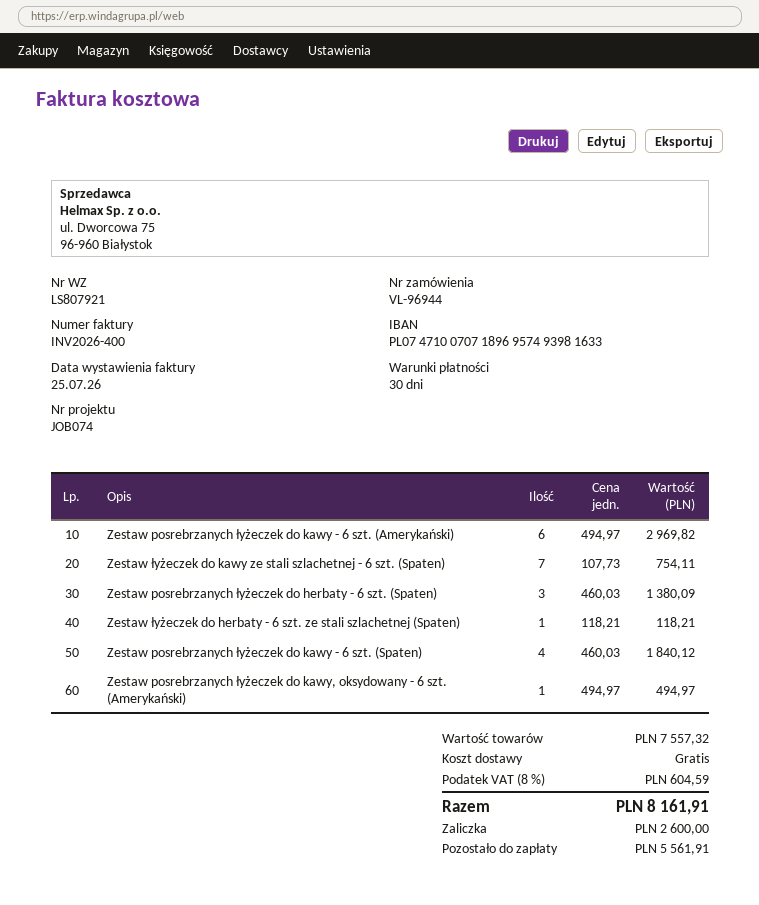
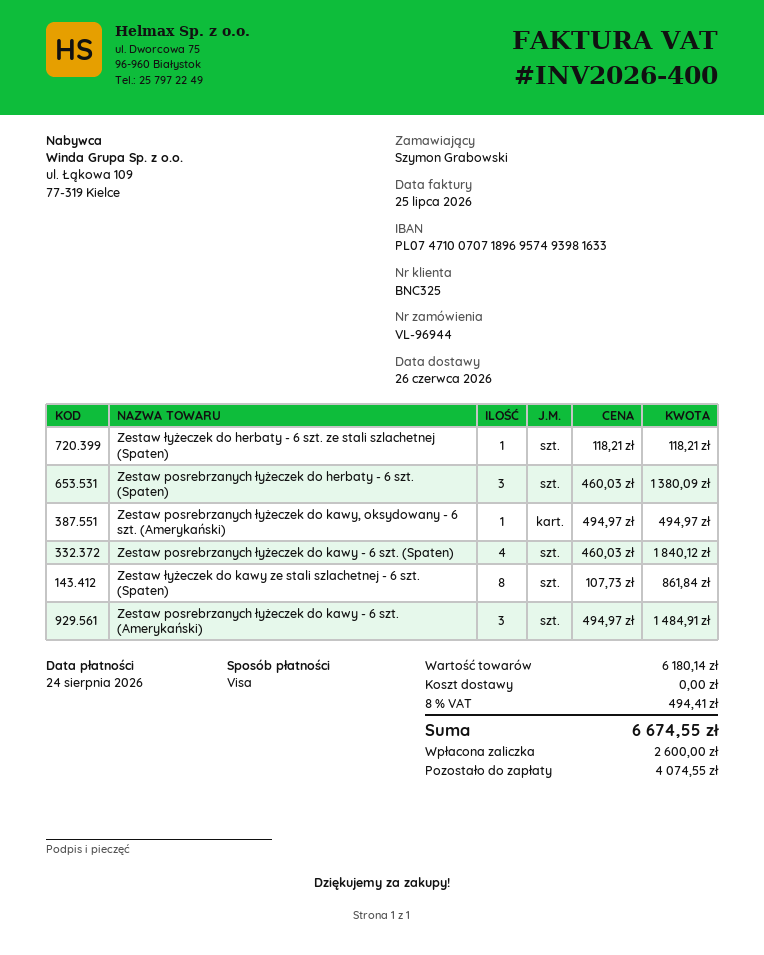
Zestaw posrebrzanych łyżeczek do kawy - 6 szt. (Amerykański): 6 x 494.97 = 2969.82 -> 3 x 494.97 = 1484.91
Zestaw łyżeczek do kawy ze stali szlachetnej - 6 szt. (Spaten): 7 x 107.73 = 754.11 -> 8 x 107.73 = 861.84
subtotal: 7557.32 -> 6180.14
tax: 8% = 604.59 -> 8% = 494.41
total: 8161.91 -> 6674.55
balance: 5561.91 -> 4074.55

